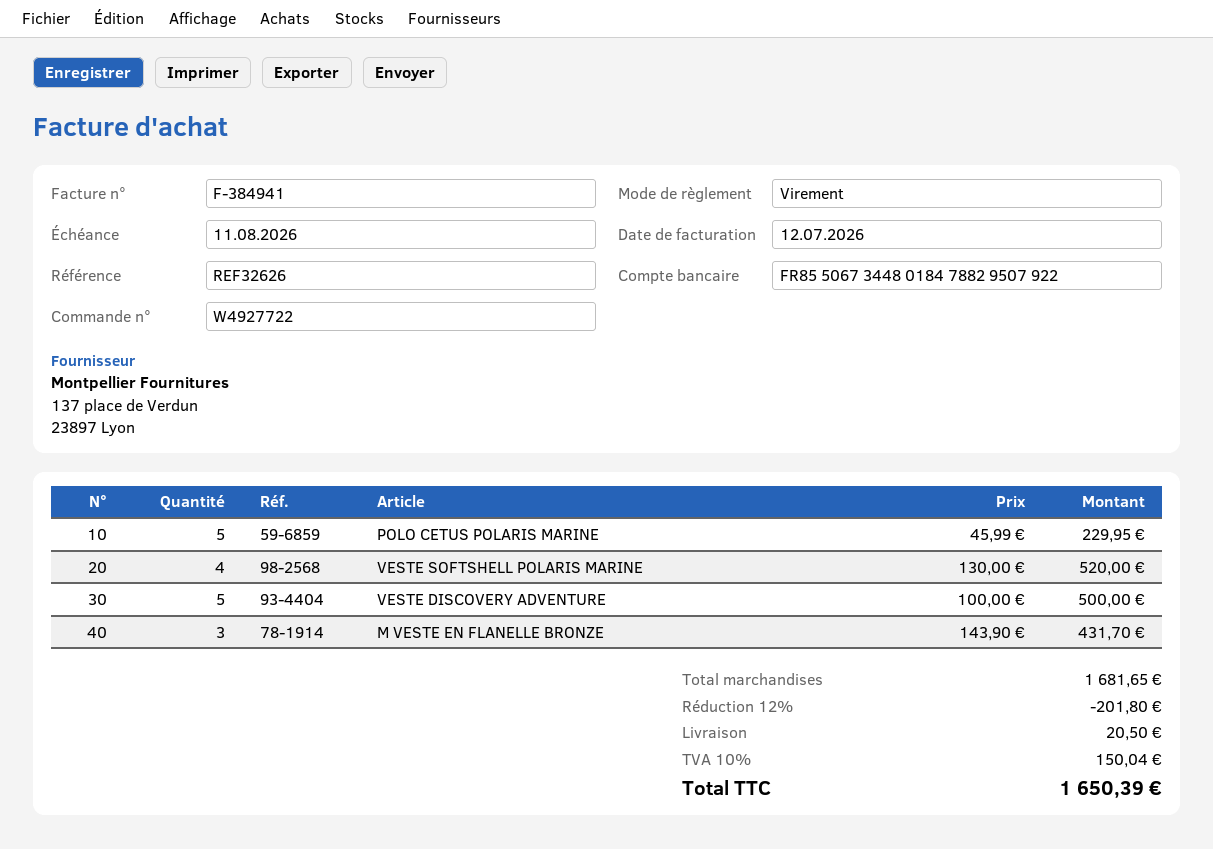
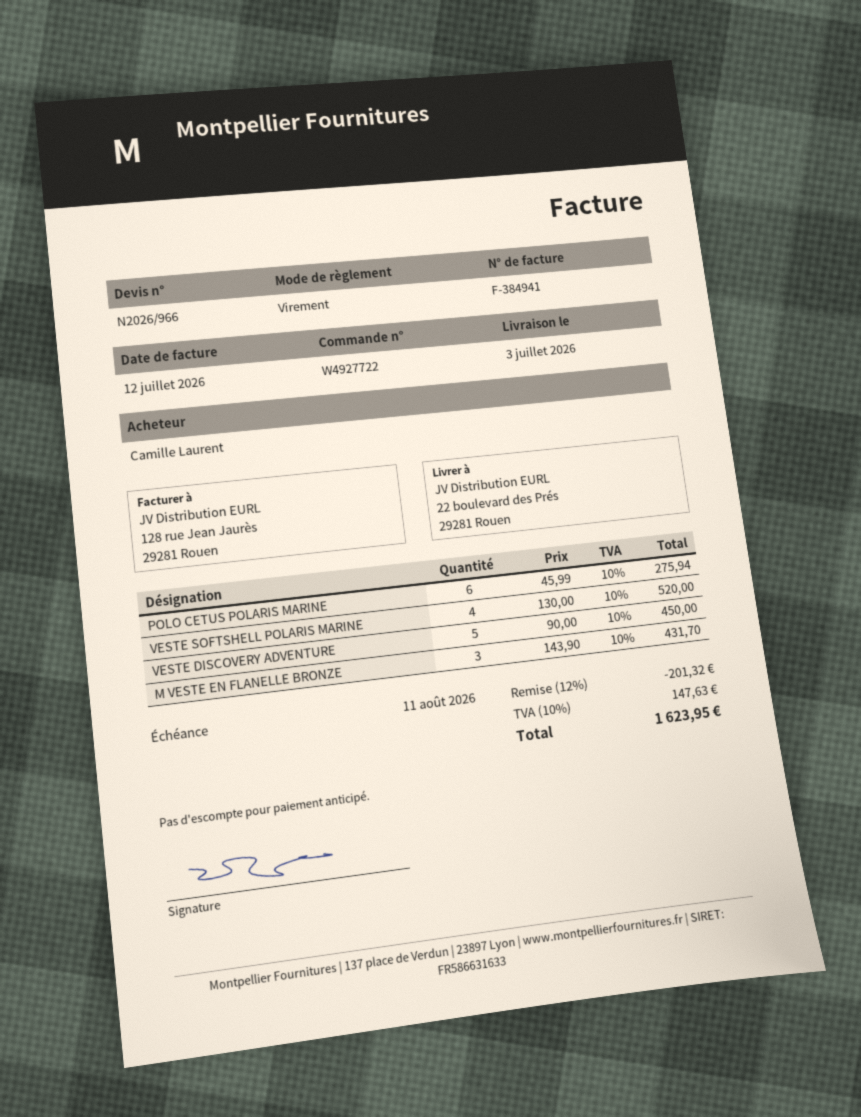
POLO CETUS POLARIS MARINE: 5 x 45.99 = 229.95 -> 6 x 45.99 = 275.94
VESTE DISCOVERY ADVENTURE: 5 x 100.00 = 500.00 -> 5 x 90.00 = 450.00
discount: 12% = 201.80 -> 12% = 201.32
shipping: 20.50 -> none
tax: 10% = 150.04 -> 10% = 147.63
total: 1650.39 -> 1623.95

